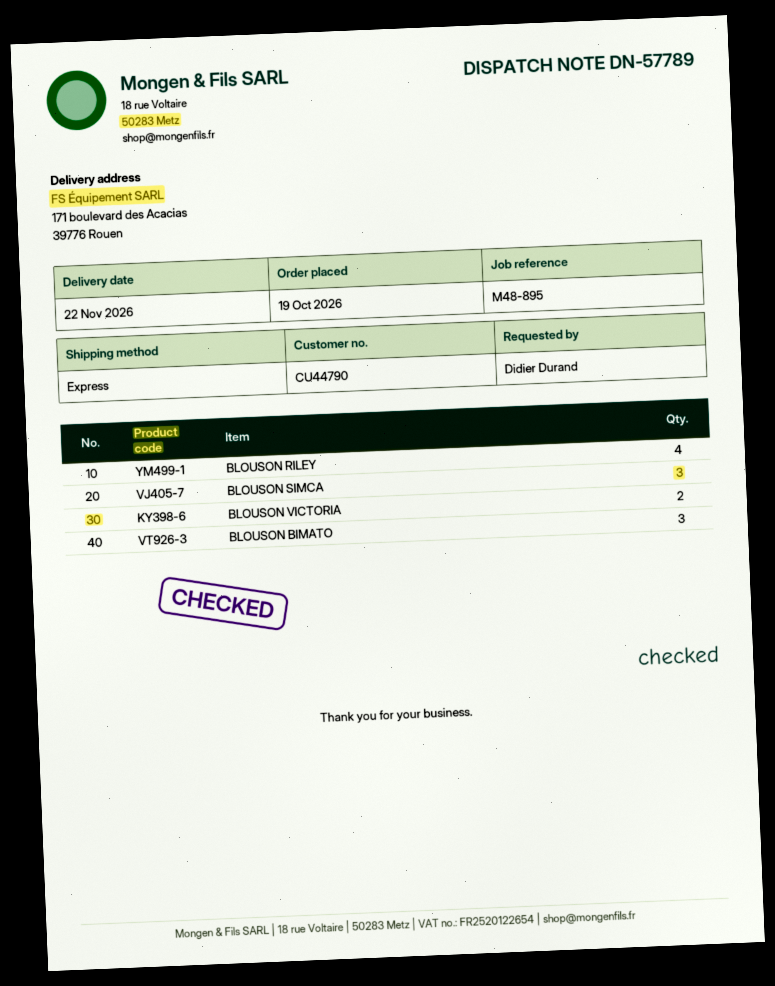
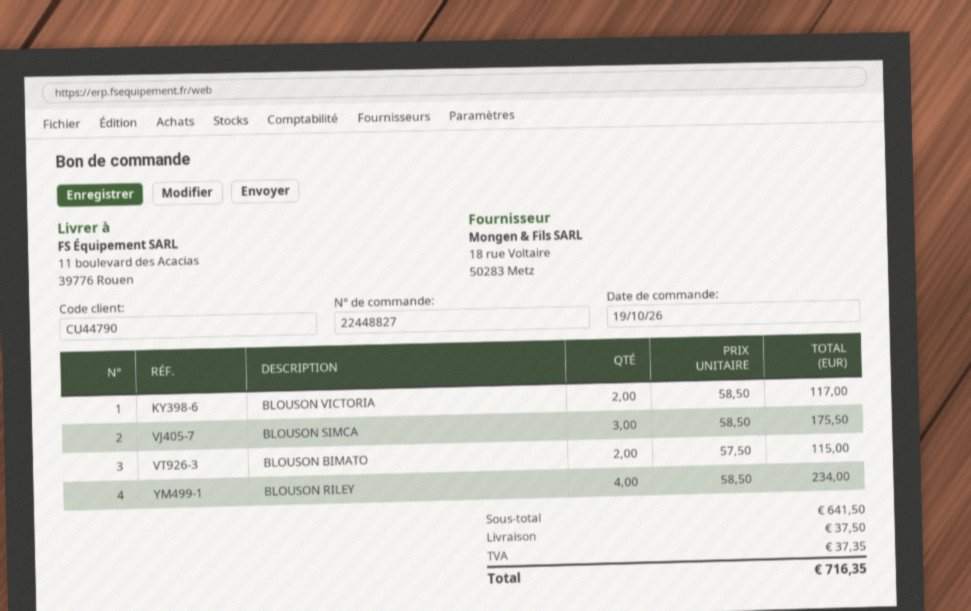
ship to: 171 boulevard des Acacias, 39776 Rouen -> 11 boulevard des Acacias, 39776 Rouen
BLOUSON BIMATO: 3 -> 2

